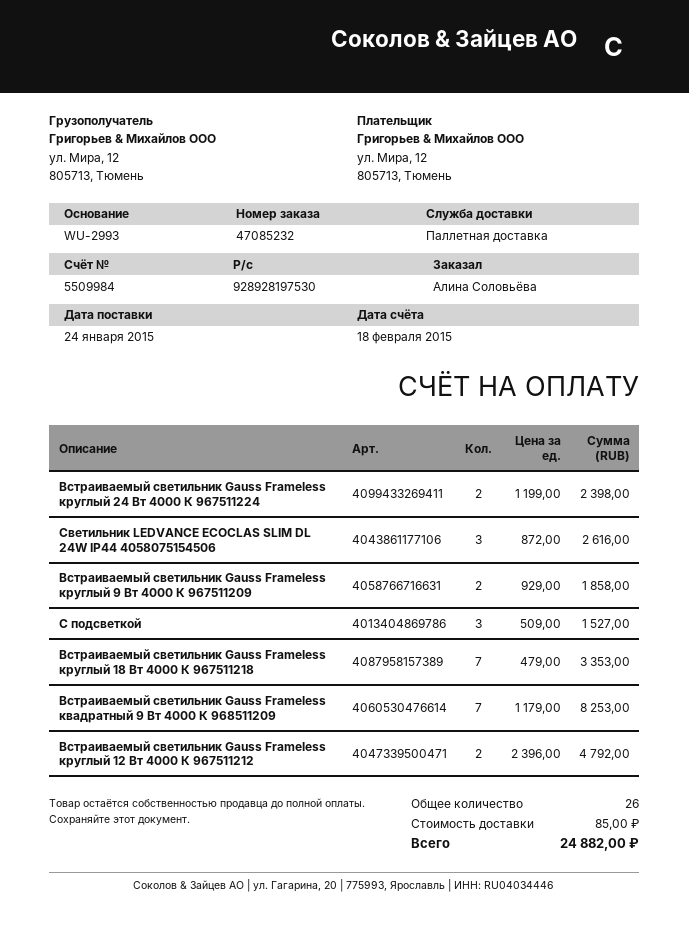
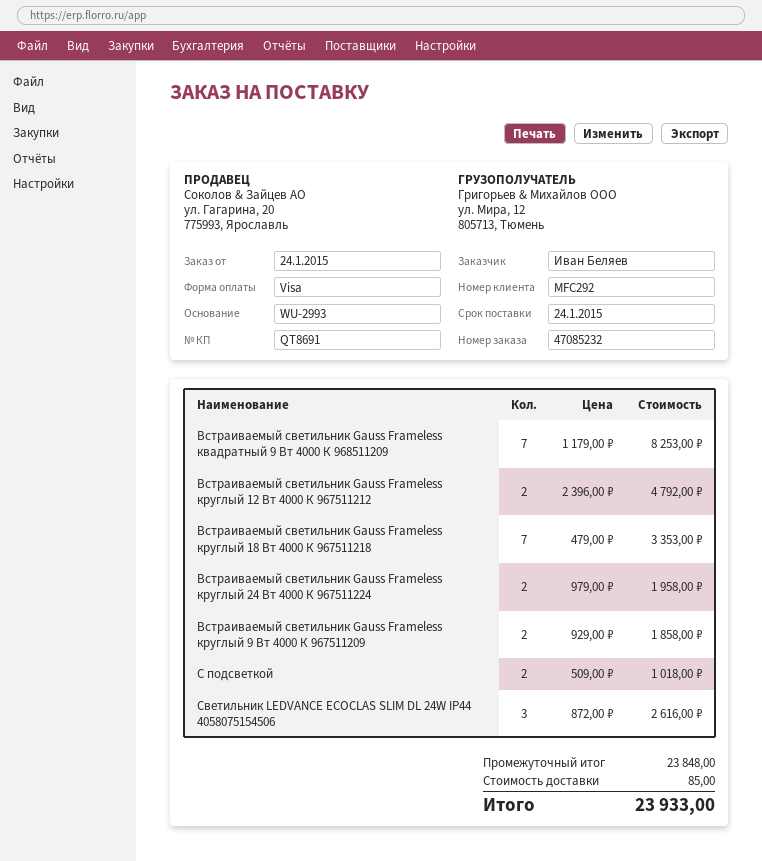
ordered by: Алина Соловьёва -> Иван Беляев
Встраиваемый светильник Gauss Frameless круглый 24 Вт 4000 К 967511224: 2 x 1199.00 = 2398.00 -> 2 x 979.00 = 1958.00
С подсветкой: 3 x 509.00 = 1527.00 -> 2 x 509.00 = 1018.00
total: 24882.00 -> 23933.00

